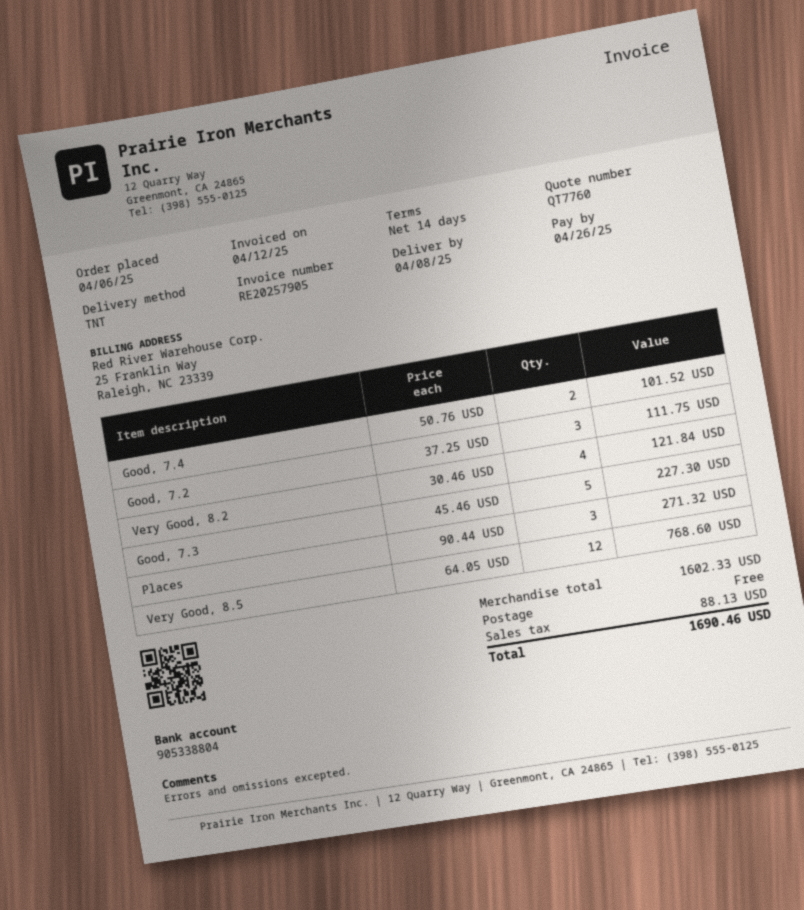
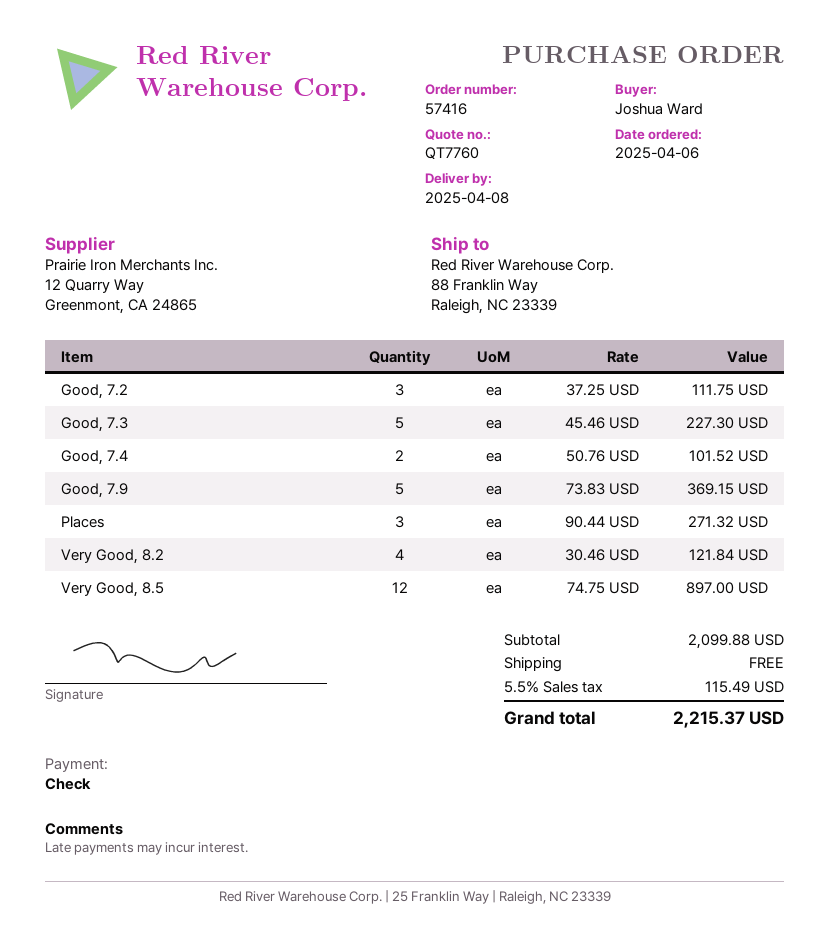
Very Good, 8.5: 12 x 64.05 = 768.60 -> 12 x 74.75 = 897.00
Good, 7.9: none -> 5 x 73.83 = 369.15
subtotal: 1602.33 -> 2099.88
tax: 88.13 -> 115.49
total: 1690.46 -> 2215.37

